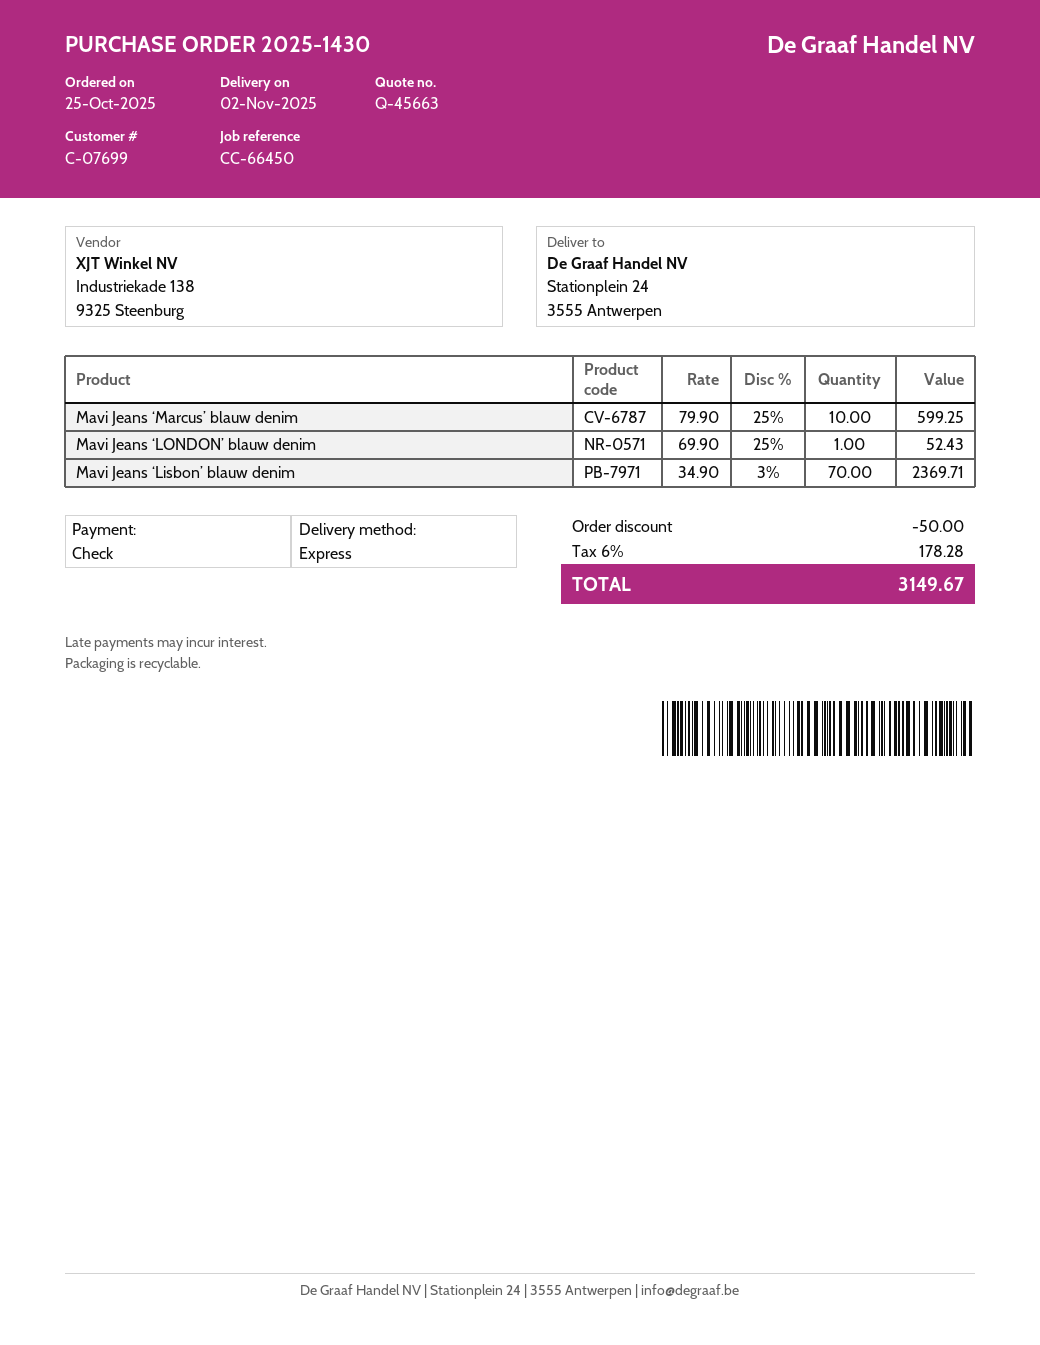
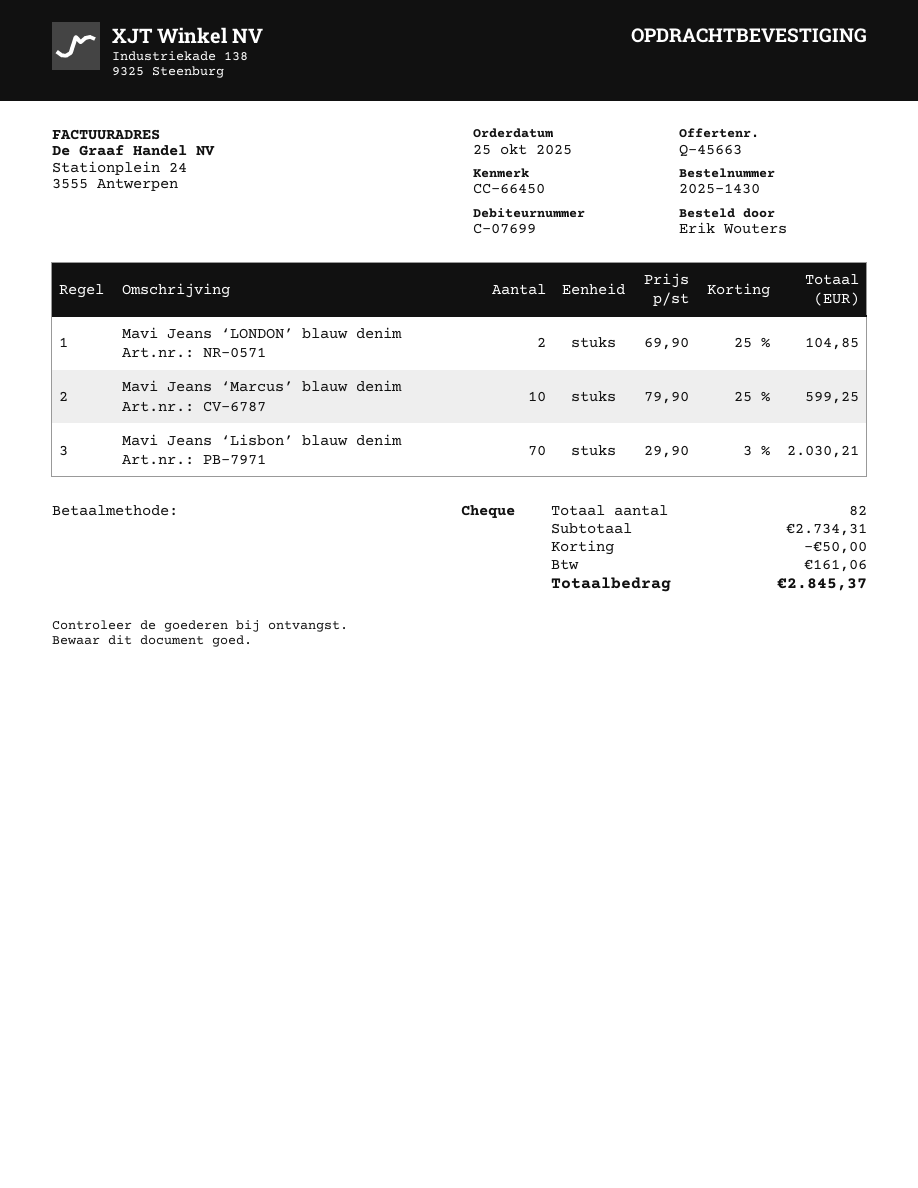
Mavi Jeans ‘LONDON’ blauw denim: 1 x 69.90 - 25% = 52.43 -> 2 x 69.90 - 25% = 104.85
Mavi Jeans ‘Lisbon’ blauw denim: 70 x 34.90 - 3% = 2369.71 -> 70 x 29.90 - 3% = 2030.21
tax: 178.28 -> 161.06
total: 3149.67 -> 2845.37

